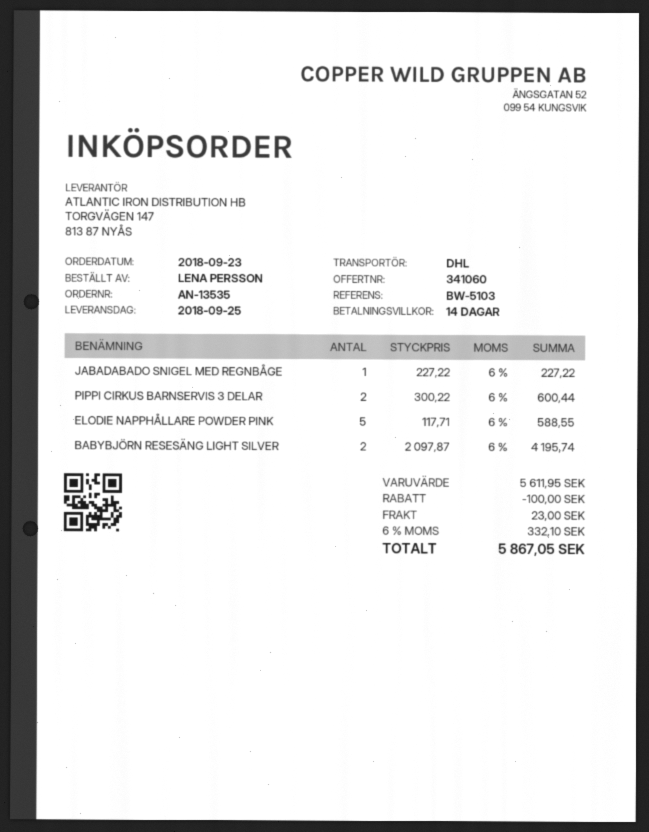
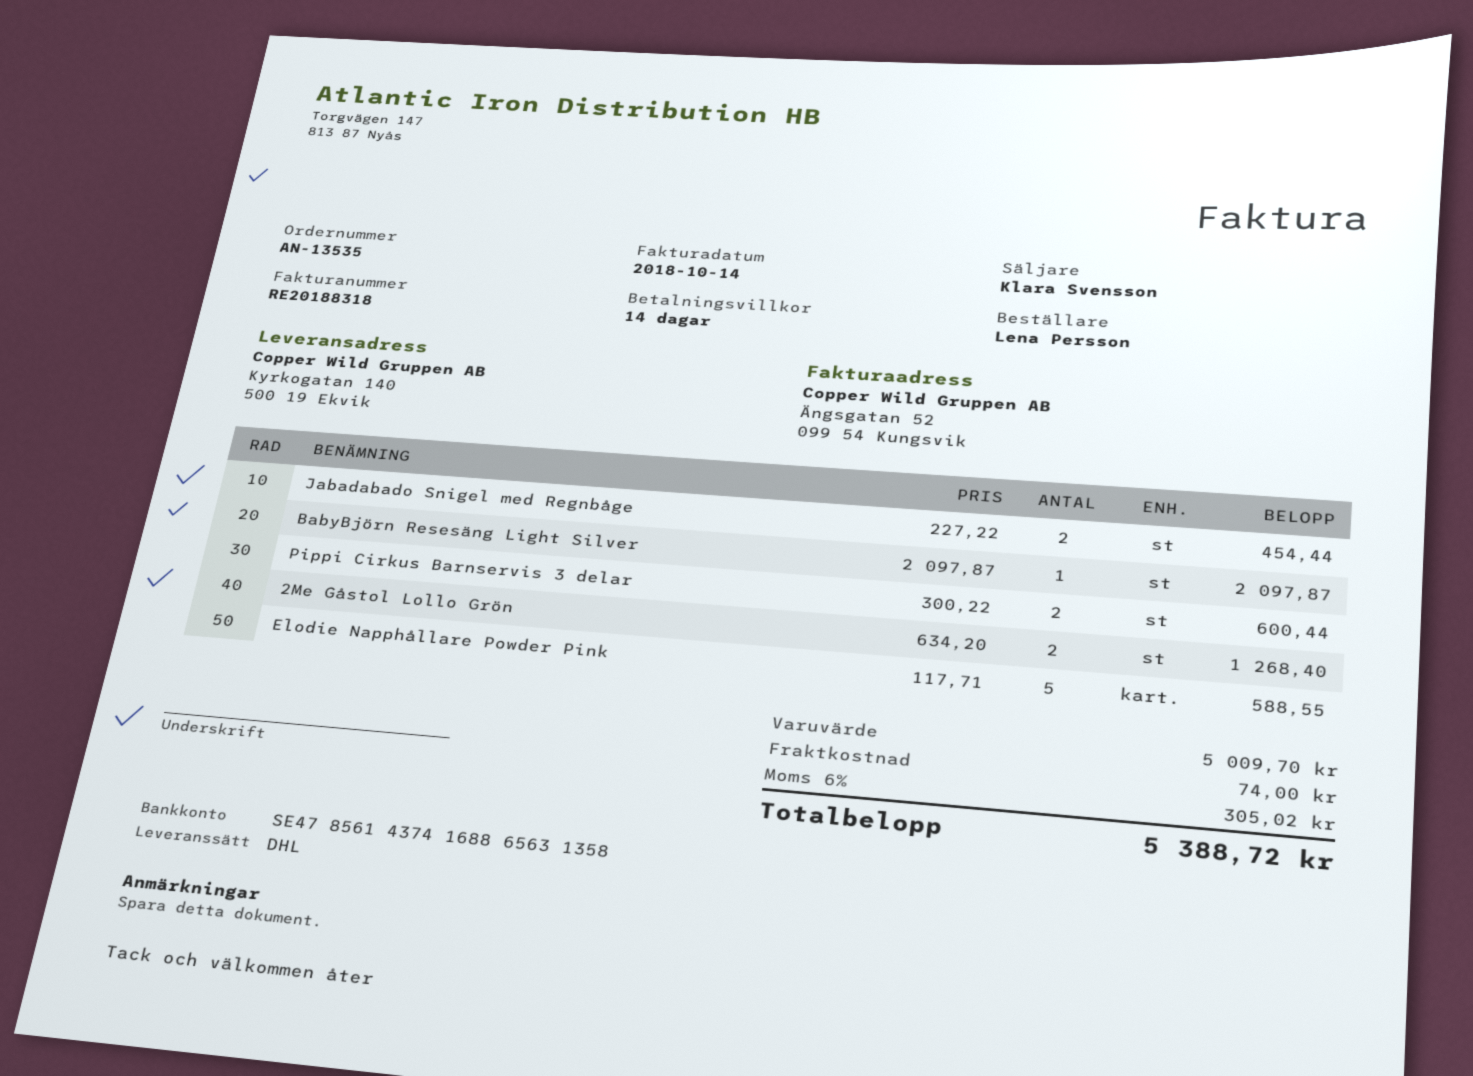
JABADABADO SNIGEL MED REGNBÅGE: 1 x 227.22 = 227.22 -> 2 x 227.22 = 454.44
BABYBJÖRN RESESÄNG LIGHT SILVER: 2 x 2097.87 = 4195.74 -> 1 x 2097.87 = 2097.87
2Me Gåstol Lollo Grön: none -> 2 x 634.20 = 1268.40
subtotal: 5611.95 -> 5009.70
discount: 100.00 -> none
shipping: 23.00 -> 74.00
tax: 6% = 332.10 -> 6% = 305.02
total: 5867.05 -> 5388.72

